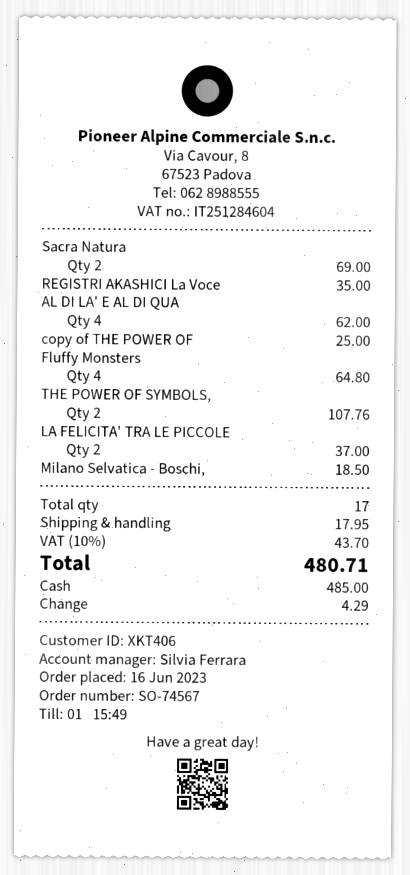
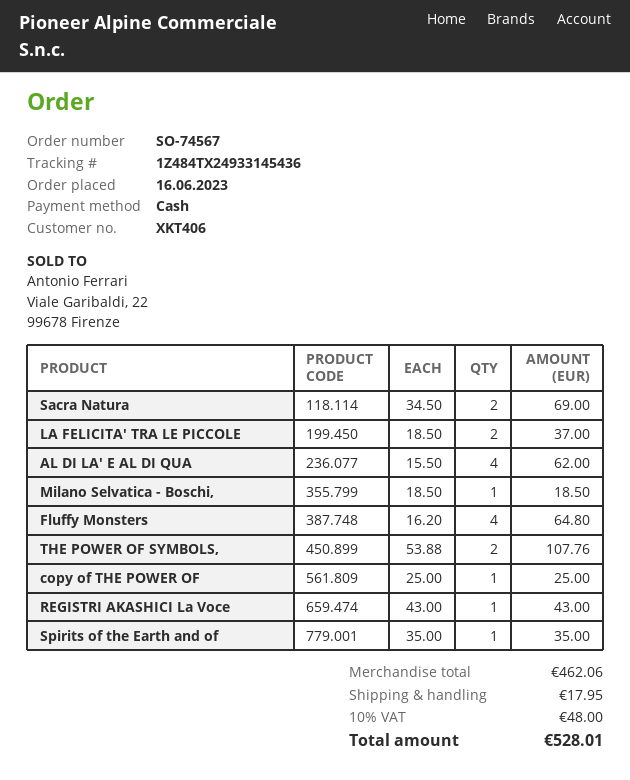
REGISTRI AKASHICI La Voce: 1 for 35.00 -> 1 for 43.00
Spirits of the Earth and of: none -> 1 for 35.00
tax: 10% = 43.70 -> 10% = 48.00
total: 480.71 -> 528.01

